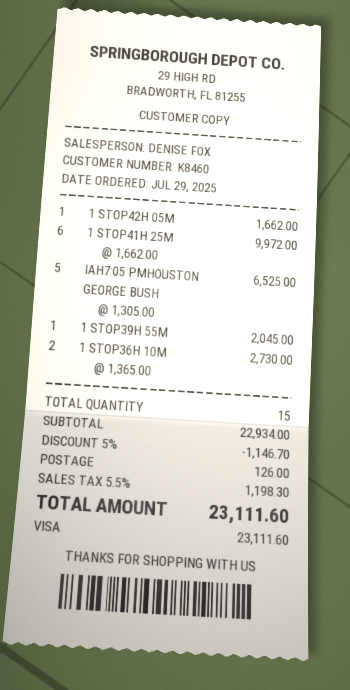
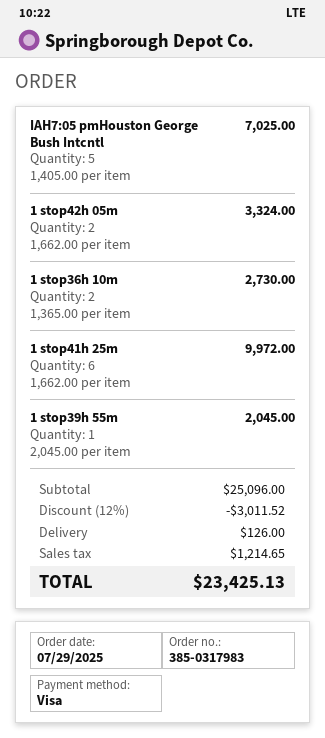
1 STOP42H 05M: 1 x 1662.00 = 1662.00 -> 2 x 1662.00 = 3324.00
IAH7:05 PMHOUSTON GEORGE BUSH: 5 x 1305.00 = 6525.00 -> 5 x 1405.00 = 7025.00
subtotal: 22934.00 -> 25096.00
discount: 5% = 1146.70 -> 12% = 3011.52
tax: 1198.30 -> 1214.65
total: 23111.60 -> 23425.13

